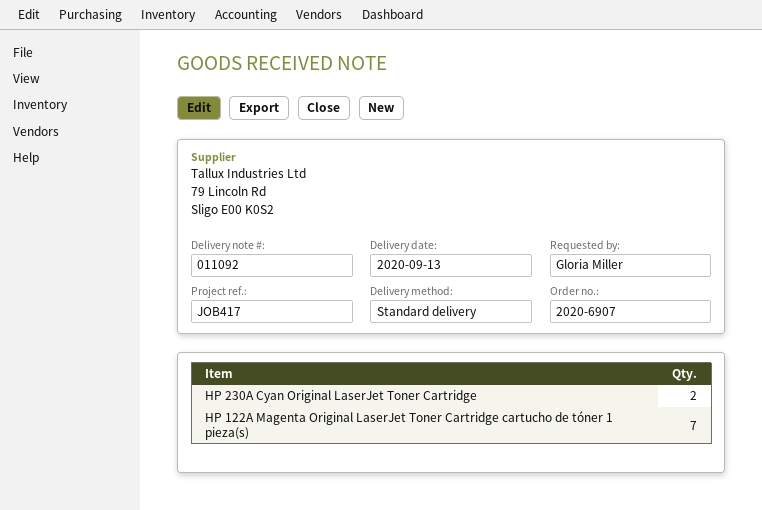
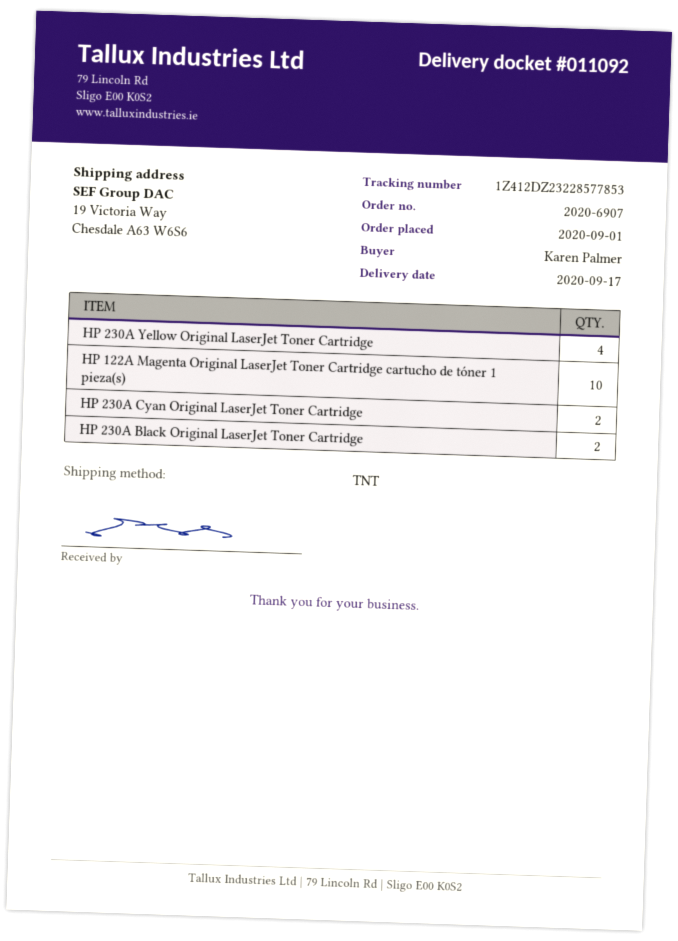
delivery date: 2020-09-13 -> 2020-09-17
ordered by: Gloria Miller -> Karen Palmer
shipping method: standard -> TNT
HP 122A Magenta Original LaserJet Toner Cartridge cartucho de tóner 1 pieza(s): 7 -> 10
HP 230A Yellow Original LaserJet Toner Cartridge: none -> 4
HP 230A Black Original LaserJet Toner Cartridge: none -> 2

